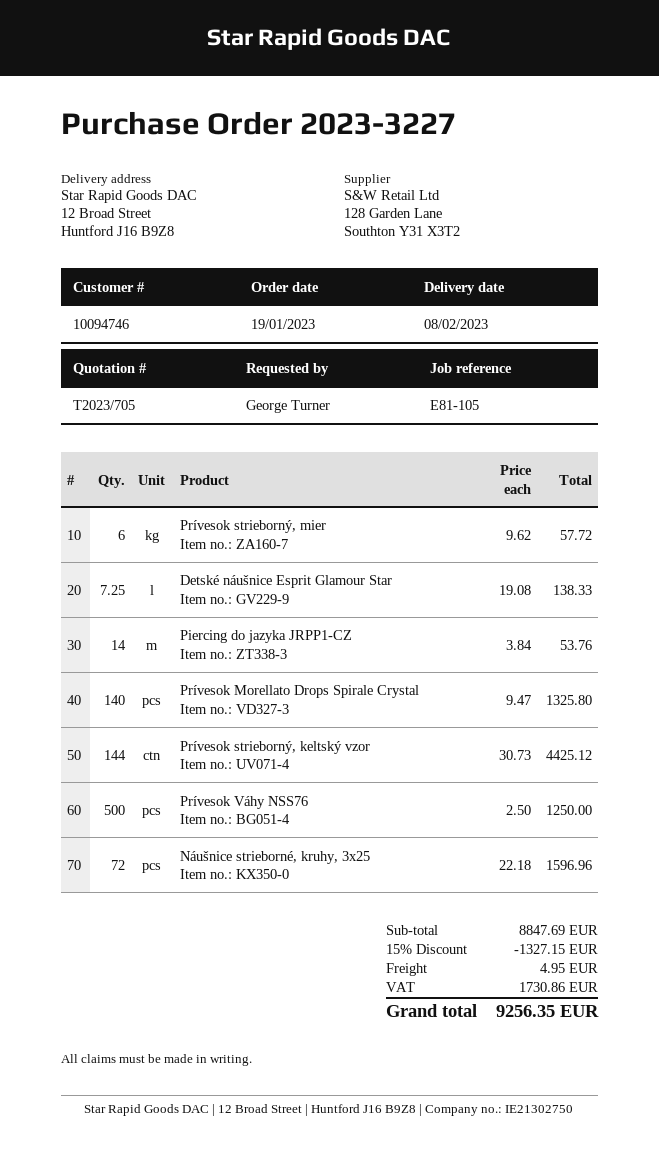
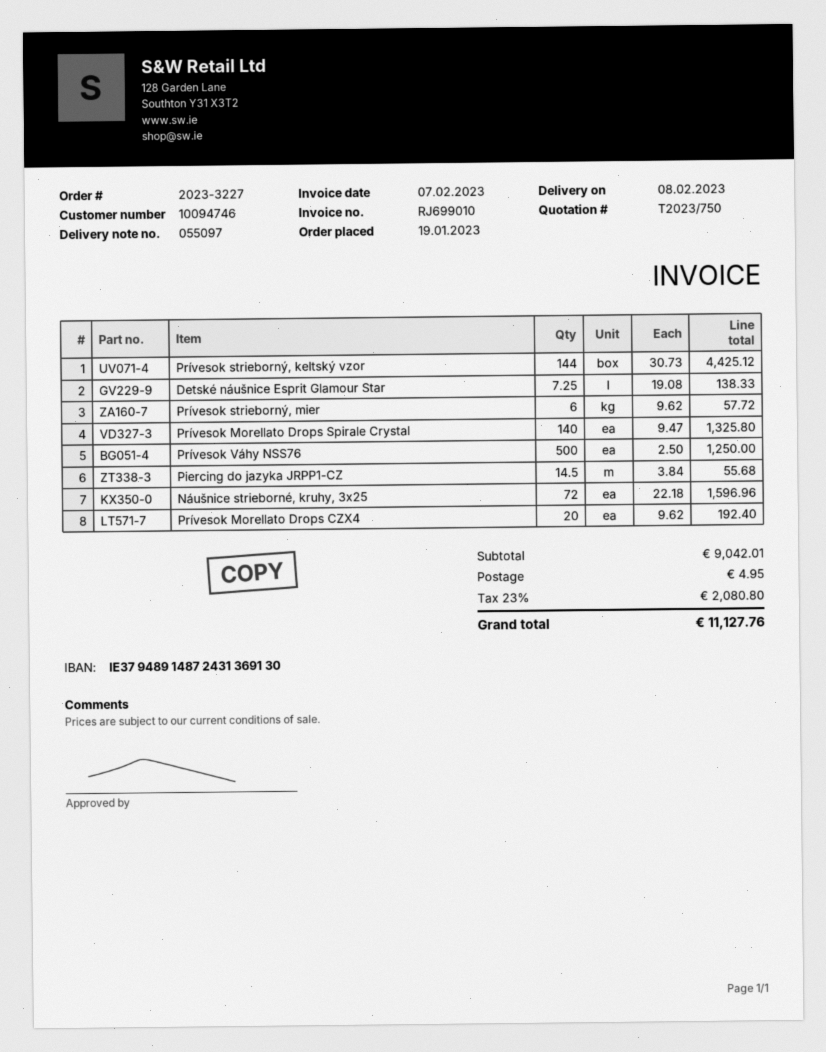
quote number: T2023/705 -> T2023/750
Piercing do jazyka JRPP1-CZ: 14 x 3.84 = 53.76 -> 14.5 x 3.84 = 55.68
Prívesok Morellato Drops CZX4: none -> 20 x 9.62 = 192.40
subtotal: 8847.69 -> 9042.01
discount: 15% = 1327.15 -> none
tax: 1730.86 -> 2080.80
total: 9256.35 -> 11127.76

